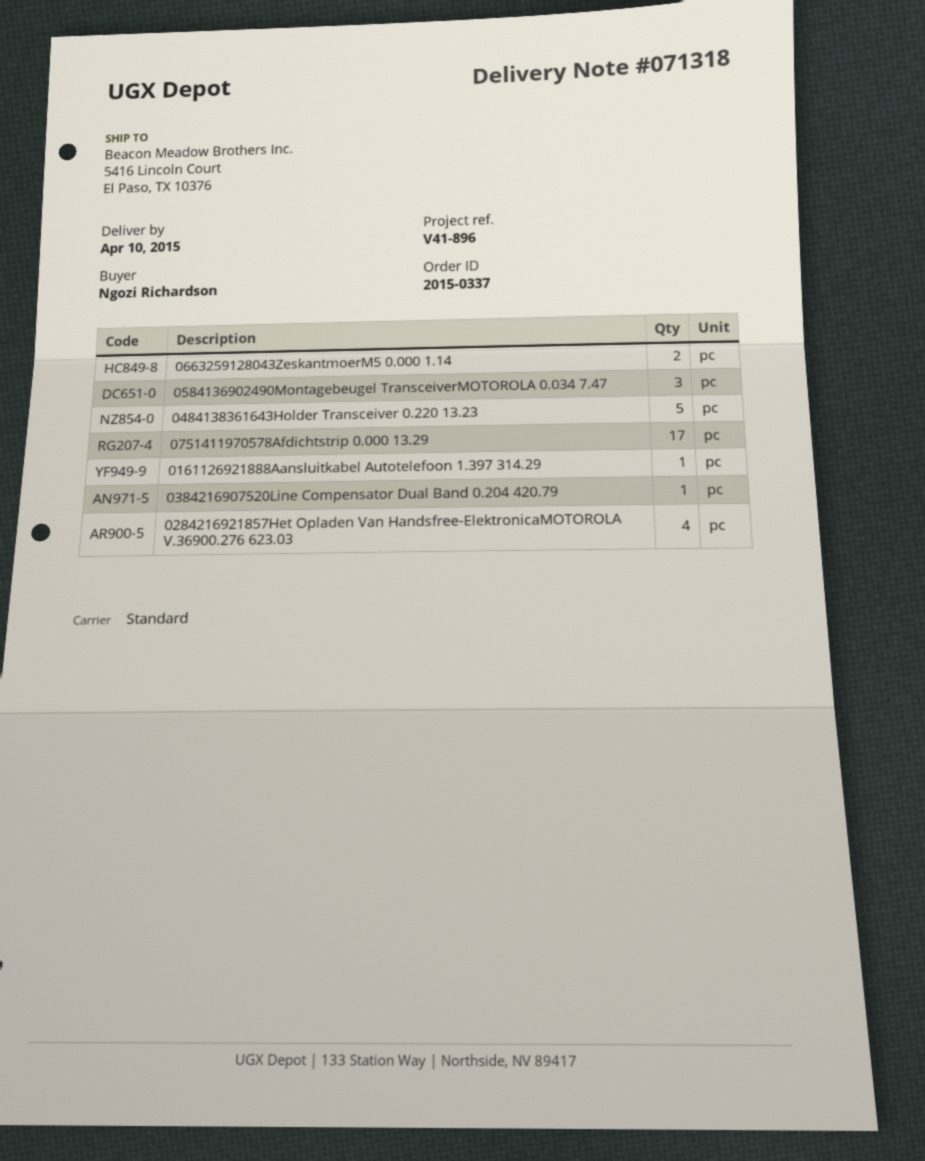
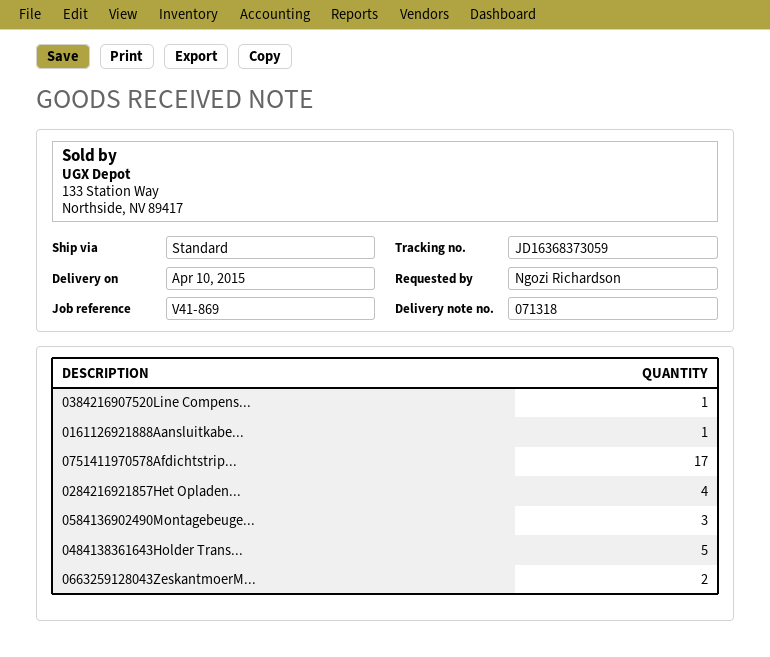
reference: V41-896 -> V41-869

